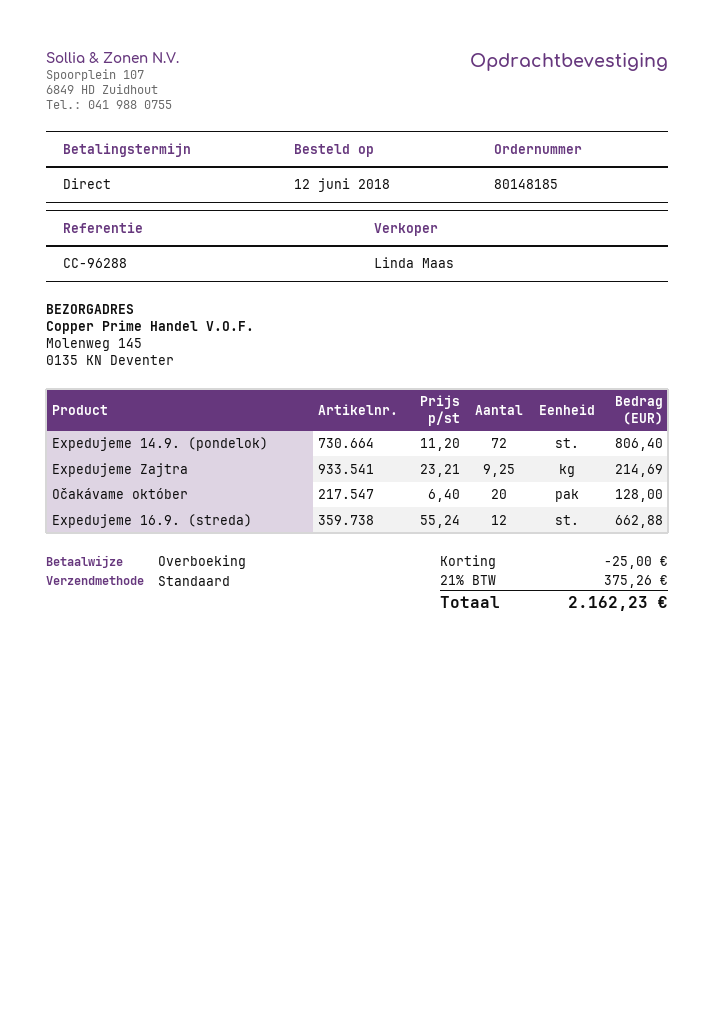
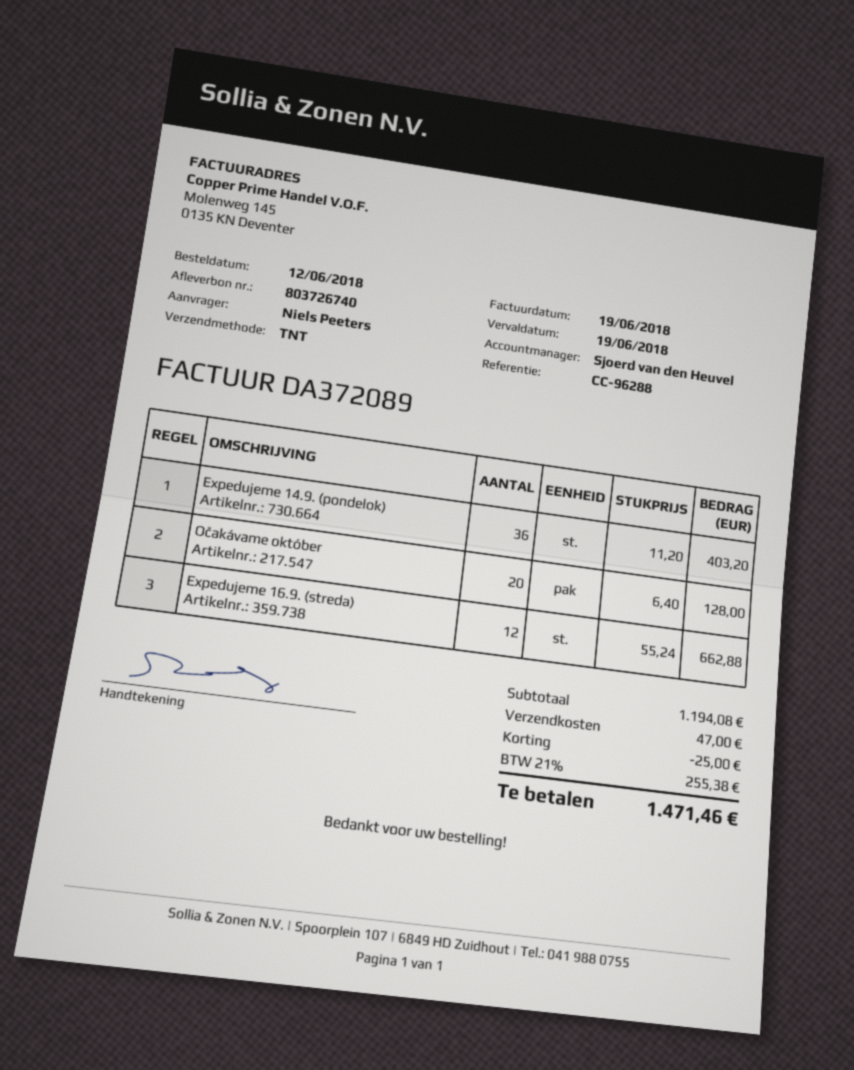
sales rep: Linda Maas -> Sjoerd van den Heuvel
shipping method: standard -> TNT
Expedujeme 14.9. (pondelok): 72 x 11.20 = 806.40 -> 36 x 11.20 = 403.20
Expedujeme Zajtra: 9.25 x 23.21 = 214.69 -> none
shipping: none -> 47.00
tax: 21% = 375.26 -> 21% = 255.38
total: 2162.23 -> 1471.46

